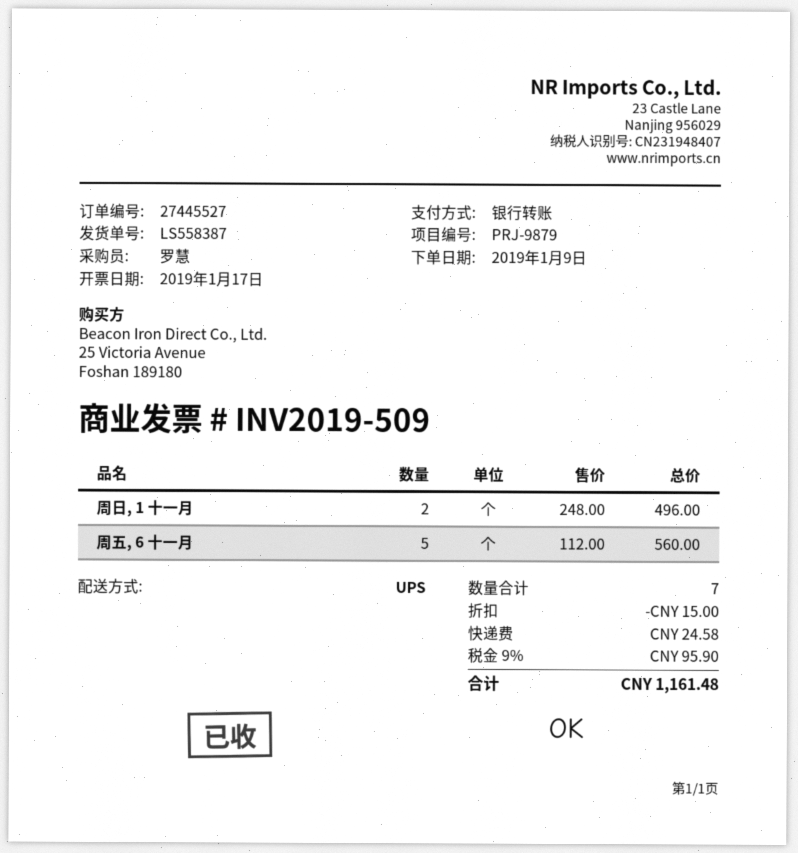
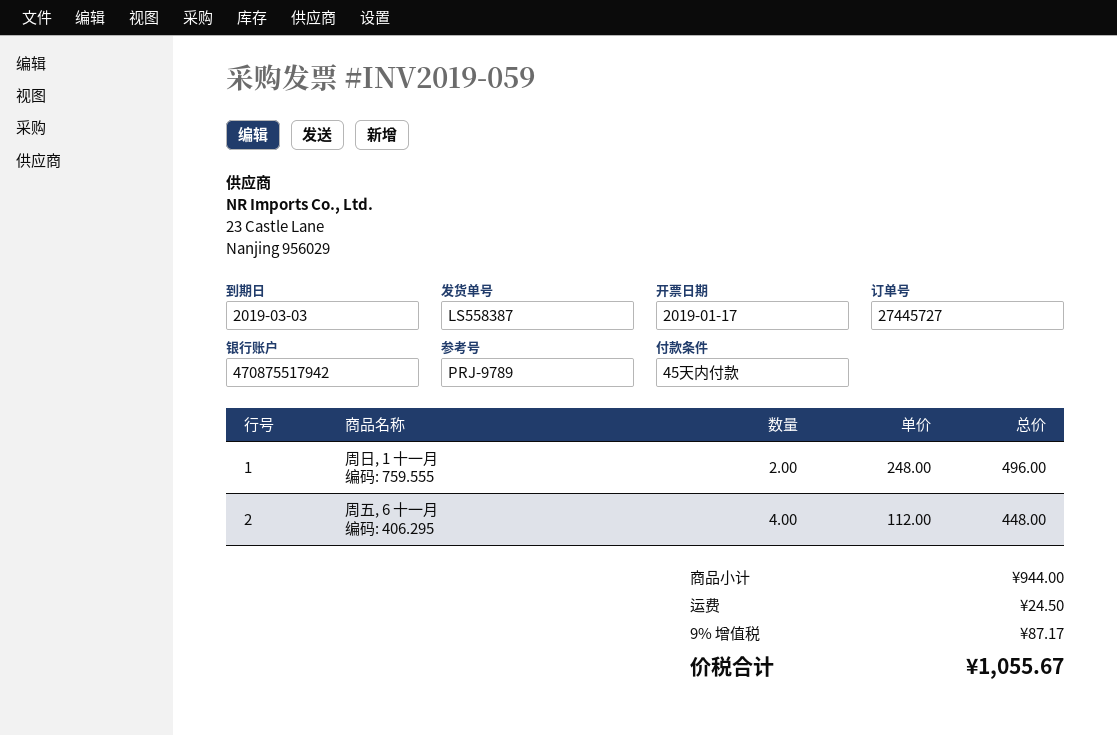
order number: 27445527 -> 27445727
invoice number: INV2019-509 -> INV2019-059
reference: PRJ-9879 -> PRJ-9789
周五, 6 十一月: 5 x 112.00 = 560.00 -> 4 x 112.00 = 448.00
discount: 15.00 -> none
shipping: 24.58 -> 24.50
tax: 9% = 95.90 -> 9% = 87.17
total: 1161.48 -> 1055.67

